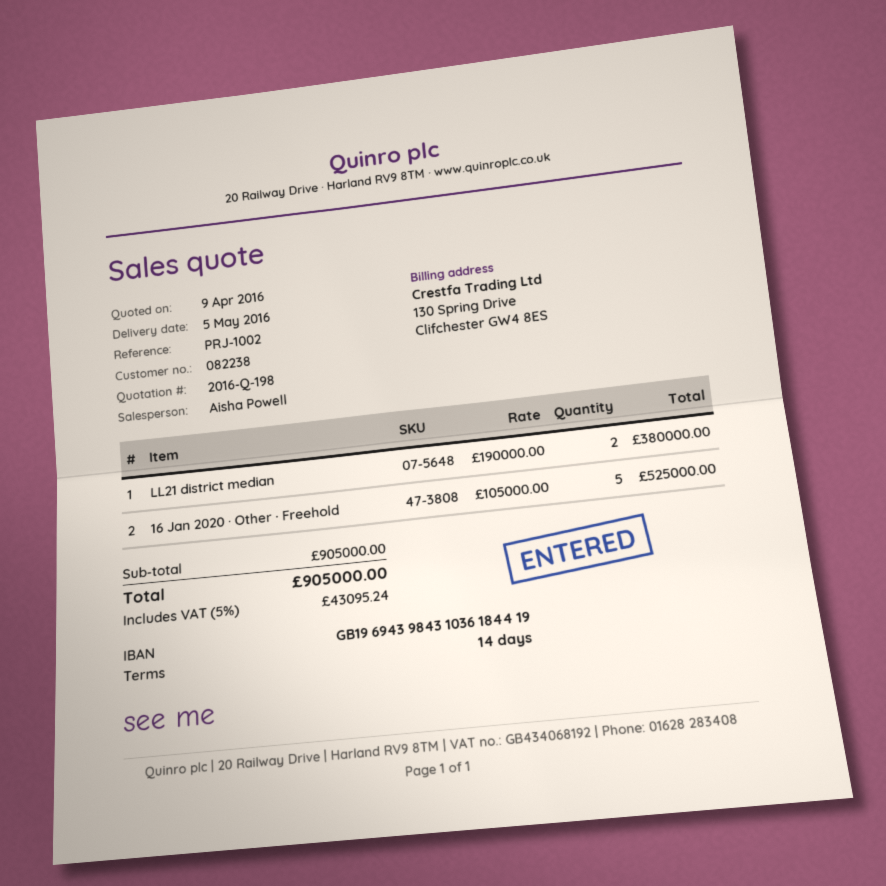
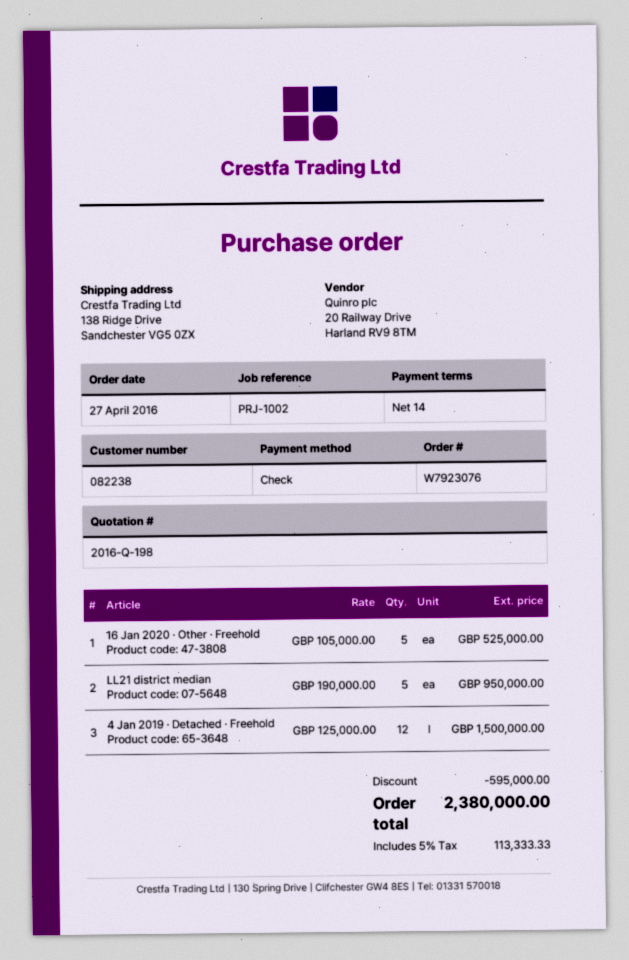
LL21 district median: 2 x 190000.00 = 380000.00 -> 5 x 190000.00 = 950000.00
4 Jan 2019 · Detached · Freehold: none -> 12 x 125000.00 = 1500000.00
discount: none -> 595000.00
tax: 5% = 43095.24 -> 5% = 113333.33
total: 905000.00 -> 2380000.00

